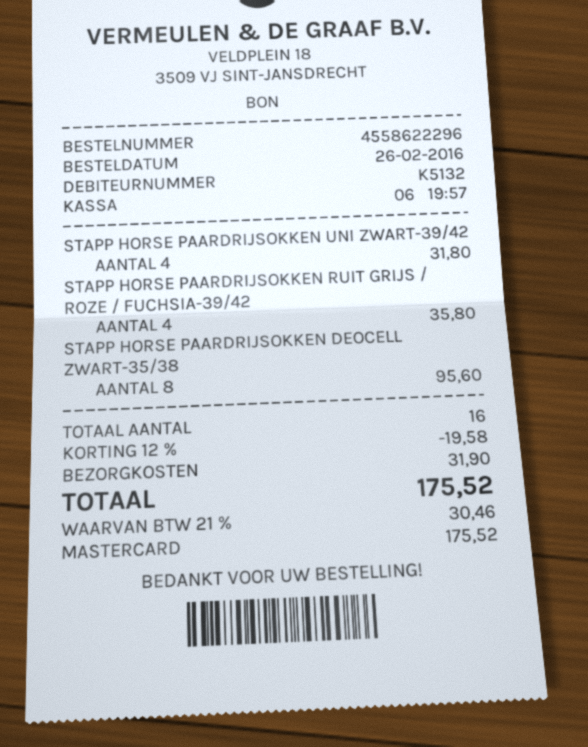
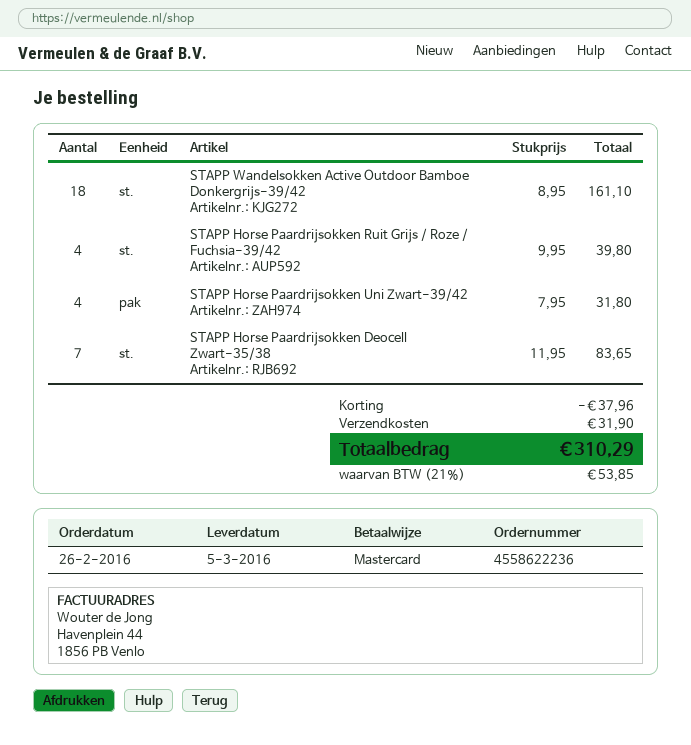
order number: 4558622296 -> 4558622236
STAPP HORSE PAARDRIJSOKKEN RUIT GRIJS / ROZE / FUCHSIA-39/42: 4 for 35.80 -> 4 for 39.80
STAPP HORSE PAARDRIJSOKKEN DEOCELL ZWART-35/38: 8 for 95.60 -> 7 for 83.65
STAPP Wandelsokken Active Outdoor Bamboe Donkergrijs-39/42: none -> 18 for 161.10
discount: 19.58 -> 37.96
tax: 21% = 30.46 -> 21% = 53.85
total: 175.52 -> 310.29

